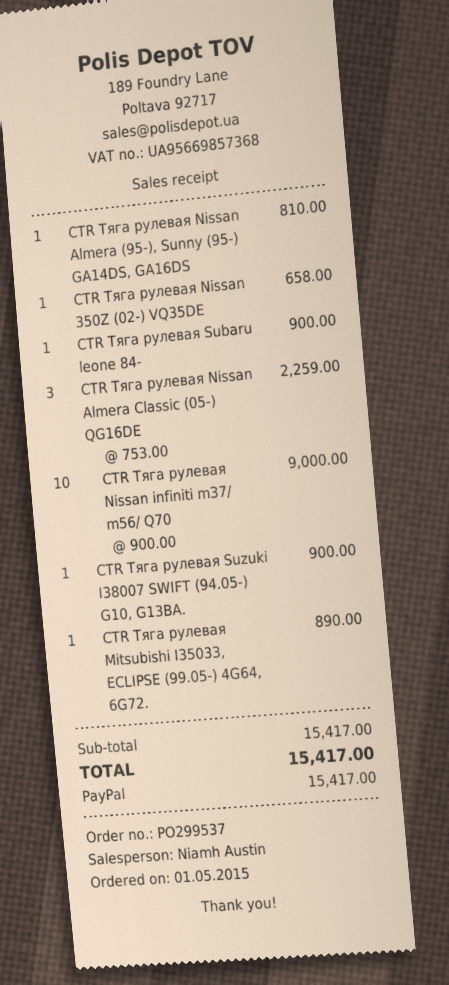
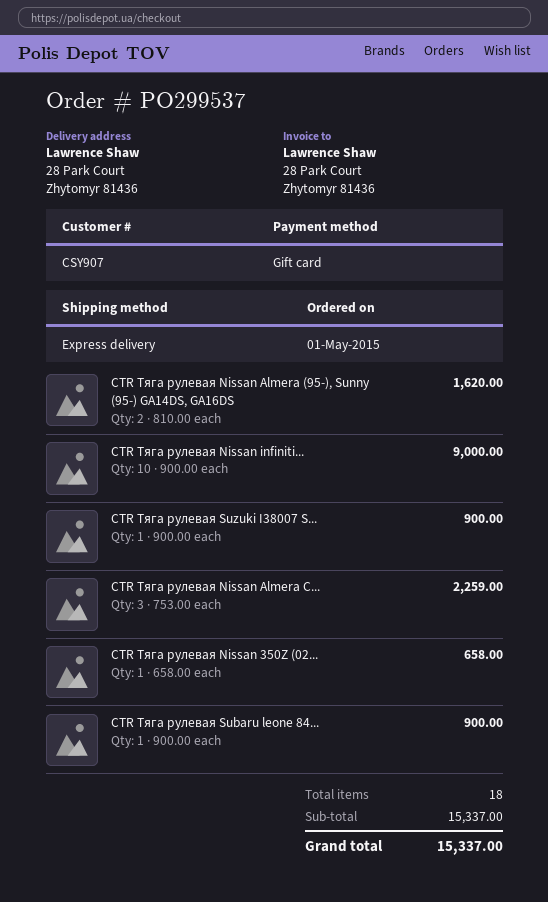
payment method: PayPal -> gift card
CTR Тяга рулевая Nissan Almera (95-), Sunny (95-) GA14DS, GA16DS: 1 x 810.00 = 810.00 -> 2 x 810.00 = 1620.00
CTR Тяга рулевая Mitsubishi I35033, ECLIPSE (99.05-) 4G64, 6G72.: 1 x 890.00 = 890.00 -> none
subtotal: 15417.00 -> 15337.00
total: 15417.00 -> 15337.00

